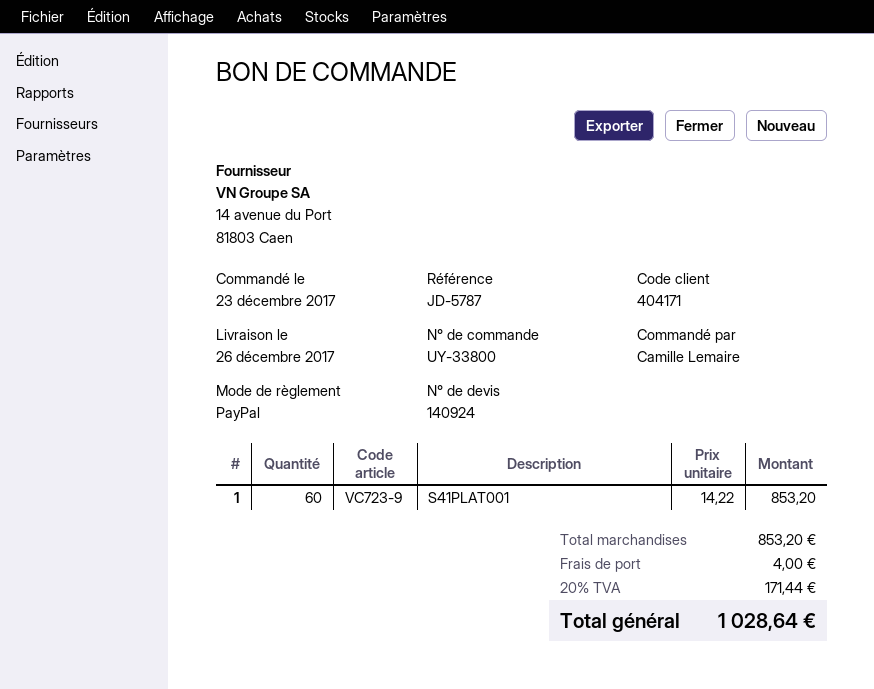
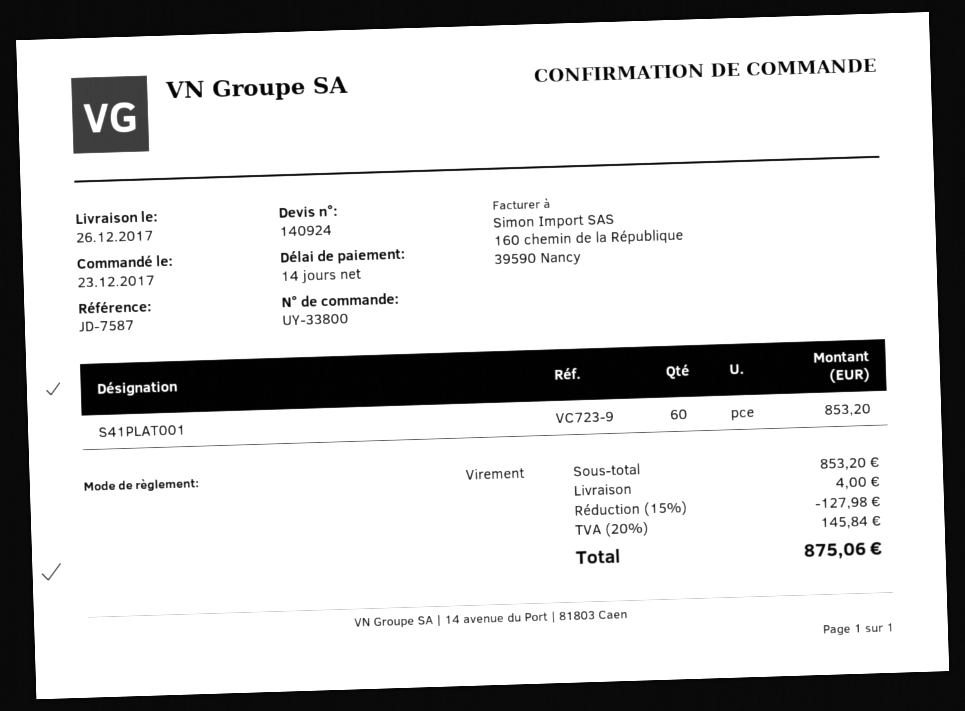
reference: JD-5787 -> JD-7587
payment method: PayPal -> bank transfer
discount: none -> 15% = 127.98
tax: 20% = 171.44 -> 20% = 145.84
total: 1028.64 -> 875.06

